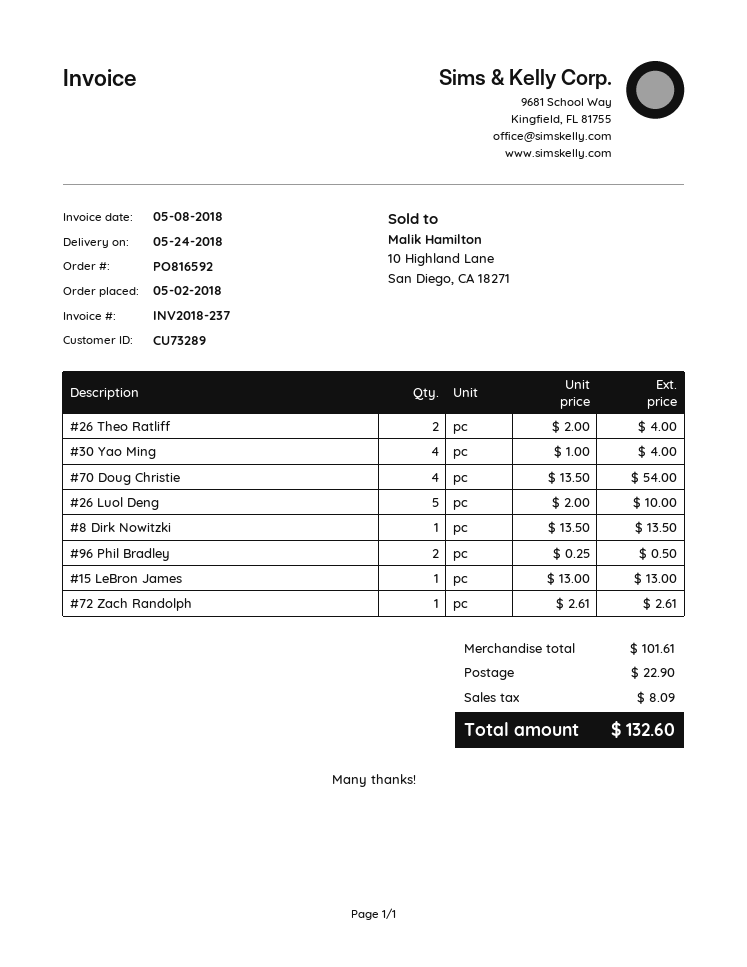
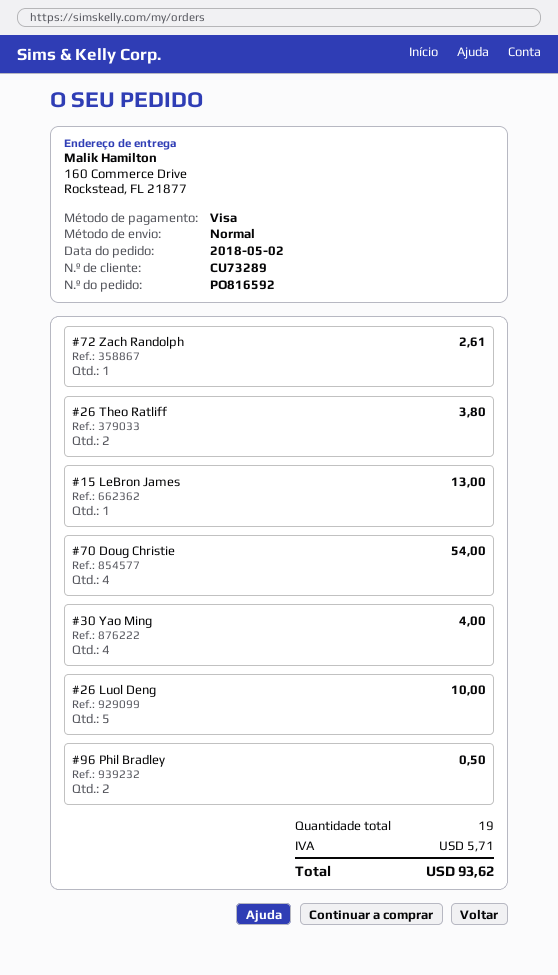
#26 Theo Ratliff: 2 for 4.00 -> 2 for 3.80
#8 Dirk Nowitzki: 1 for 13.50 -> none
shipping: 22.90 -> none
tax: 8.09 -> 5.71
total: 132.60 -> 93.62

